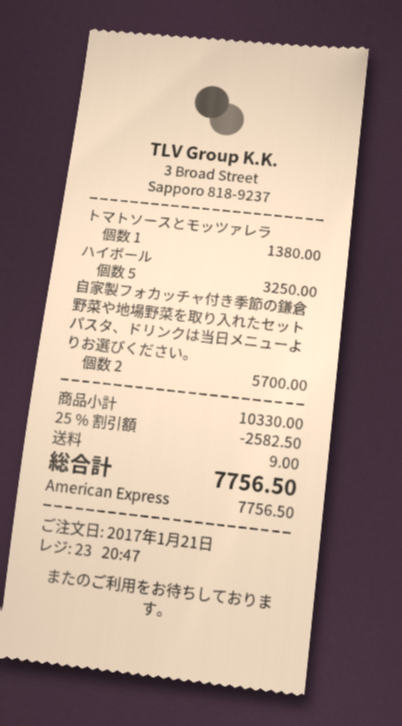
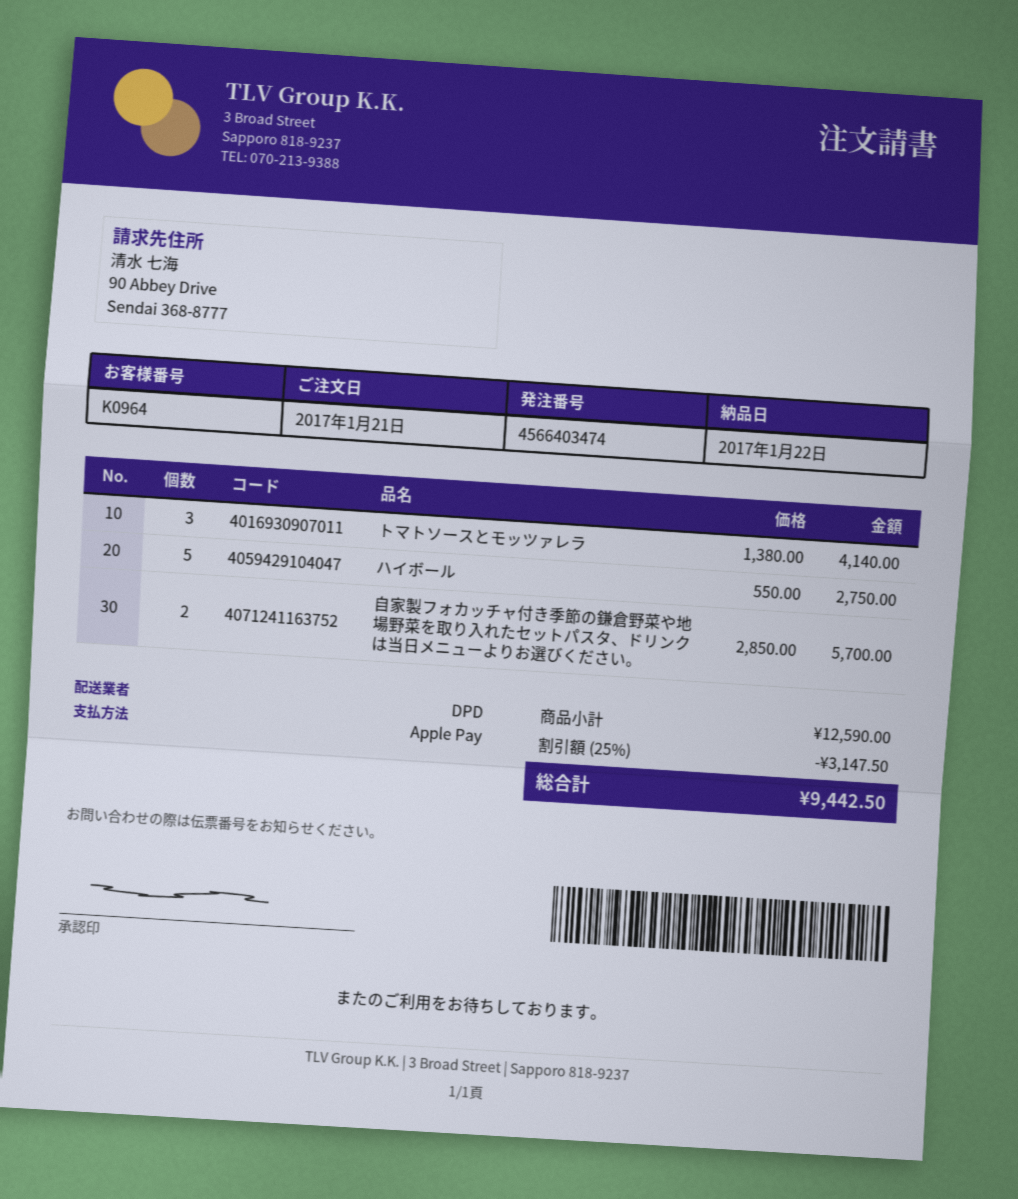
payment method: American Express -> Apple Pay
トマトソースとモッツァレラ: 1 for 1380.00 -> 3 for 4140.00
ハイボール: 5 for 3250.00 -> 5 for 2750.00
subtotal: 10330.00 -> 12590.00
discount: 25% = 2582.50 -> 25% = 3147.50
shipping: 9.00 -> none
total: 7756.50 -> 9442.50

